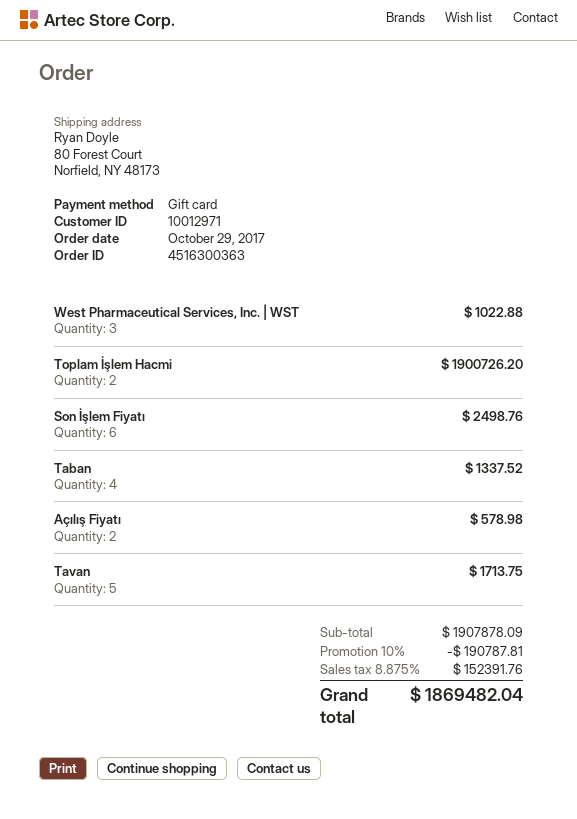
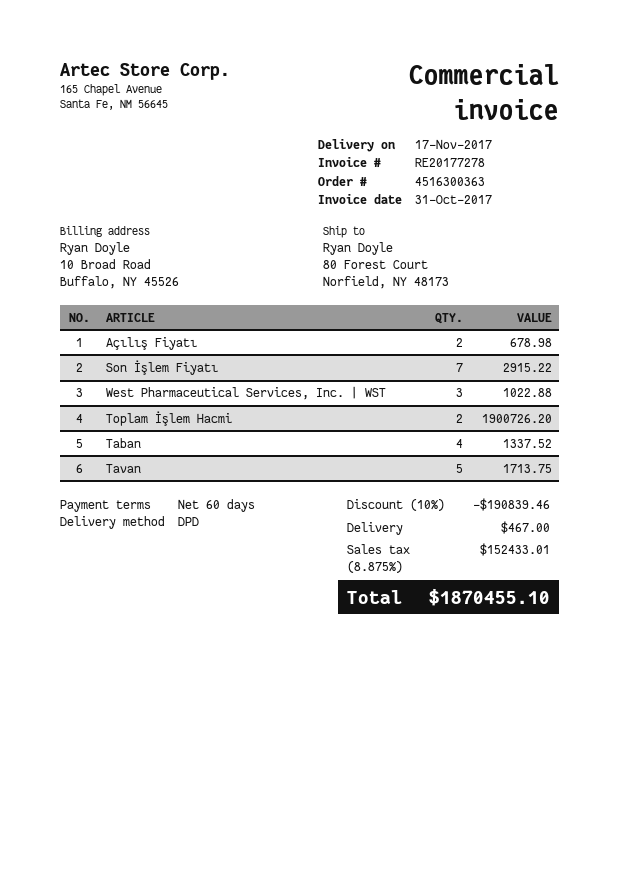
Son İşlem Fiyatı: 6 for 2498.76 -> 7 for 2915.22
Açılış Fiyatı: 2 for 578.98 -> 2 for 678.98
discount: 10% = 190787.81 -> 10% = 190839.46
shipping: none -> 467.00
tax: 8.875% = 152391.76 -> 8.875% = 152433.01
total: 1869482.04 -> 1870455.10

